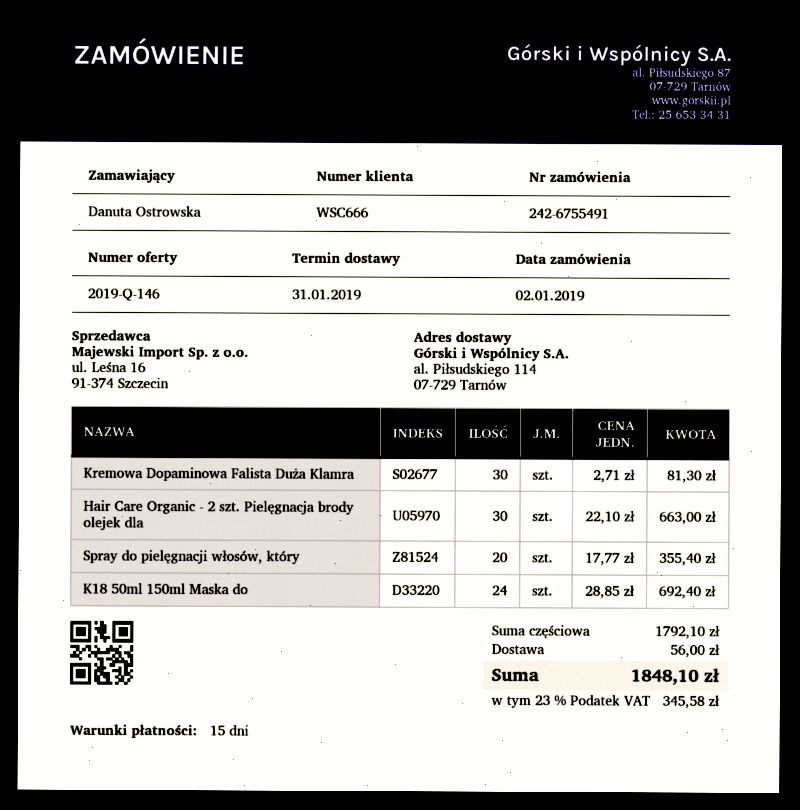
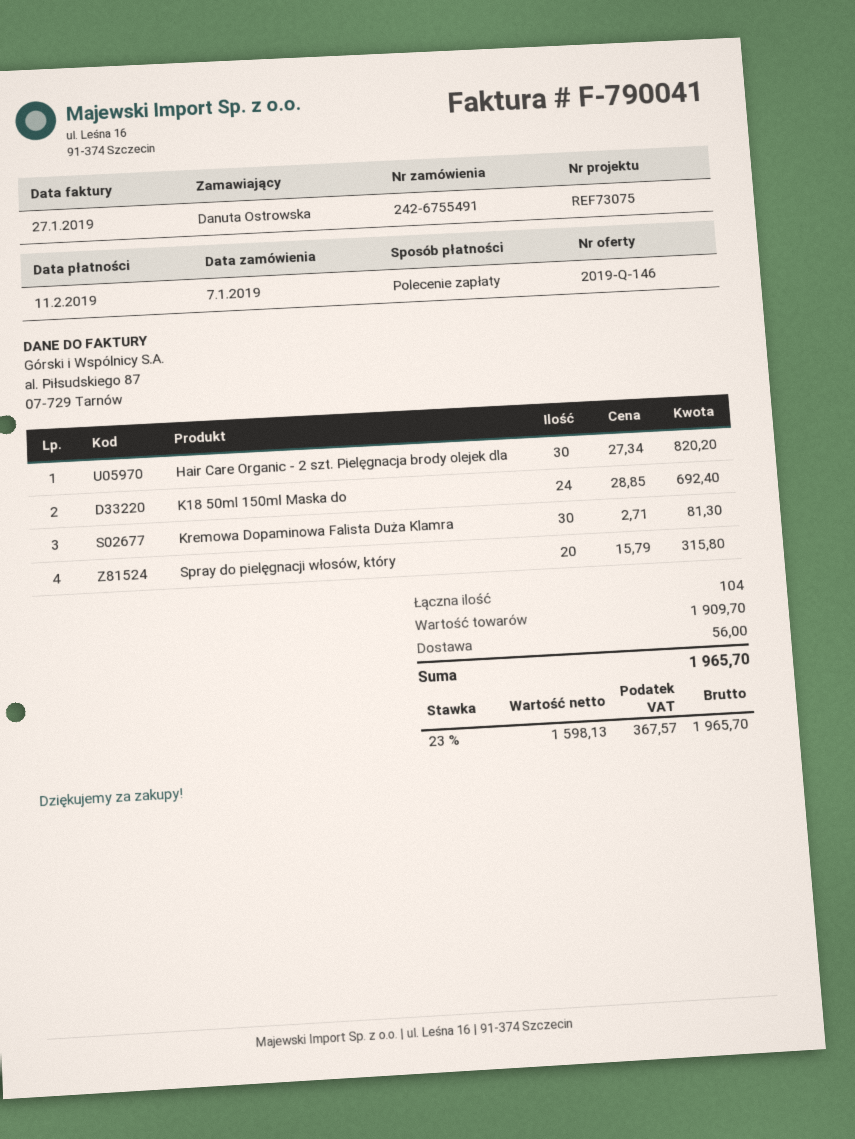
order date: 2019-01-02 -> 2019-01-07
Hair Care Organic - 2 szt. Pielęgnacja brody olejek dla: 30 x 22.10 = 663.00 -> 30 x 27.34 = 820.20
Spray do pielęgnacji włosów, który: 20 x 17.77 = 355.40 -> 20 x 15.79 = 315.80
subtotal: 1792.10 -> 1909.70
tax: 23% = 345.58 -> 23% = 367.57
total: 1848.10 -> 1965.70

